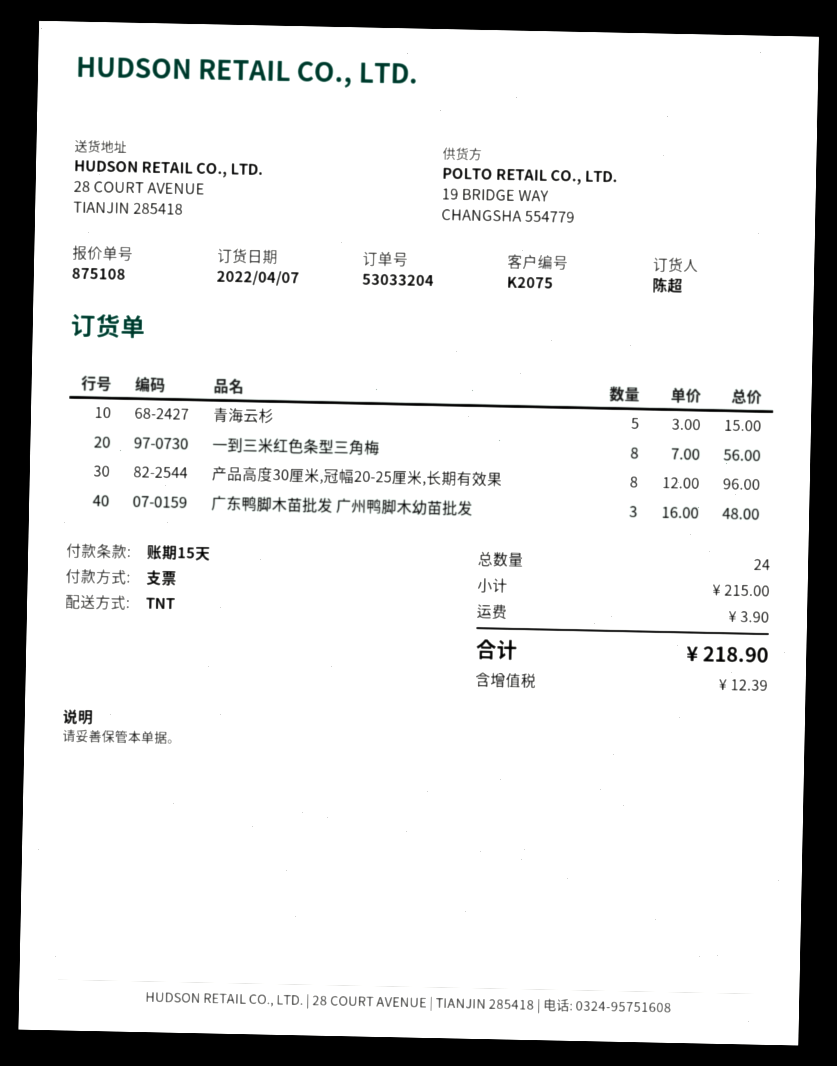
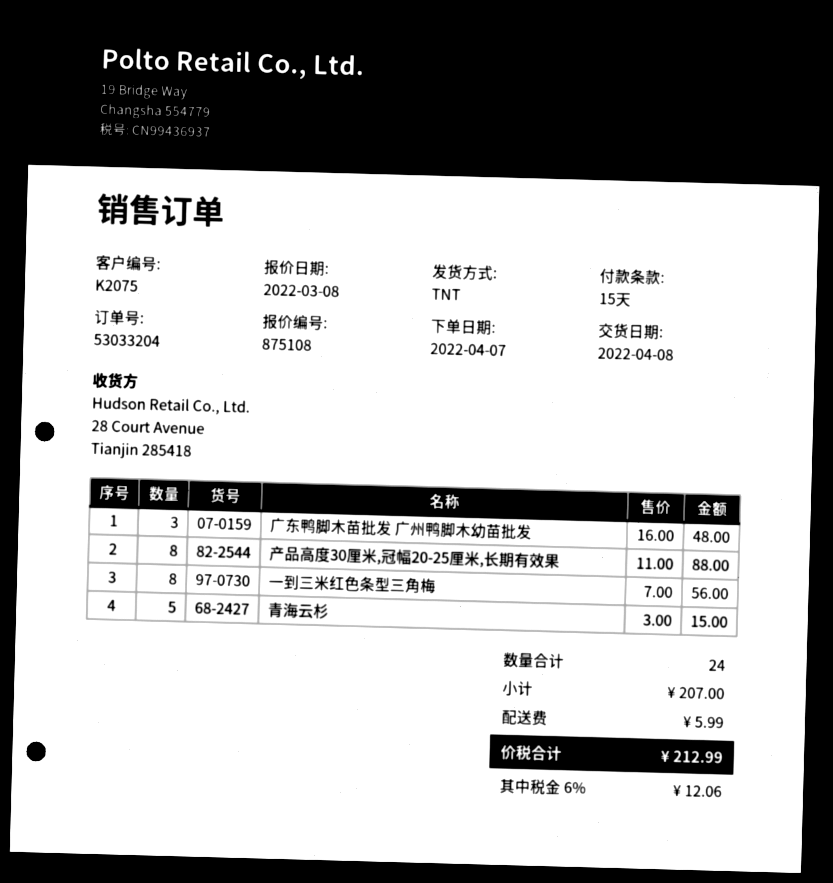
产品高度30厘米,冠幅20-25厘米,长期有效果: 8 x 12.00 = 96.00 -> 8 x 11.00 = 88.00
subtotal: 215.00 -> 207.00
shipping: 3.90 -> 5.99
tax: 12.39 -> 12.06
total: 218.90 -> 212.99

